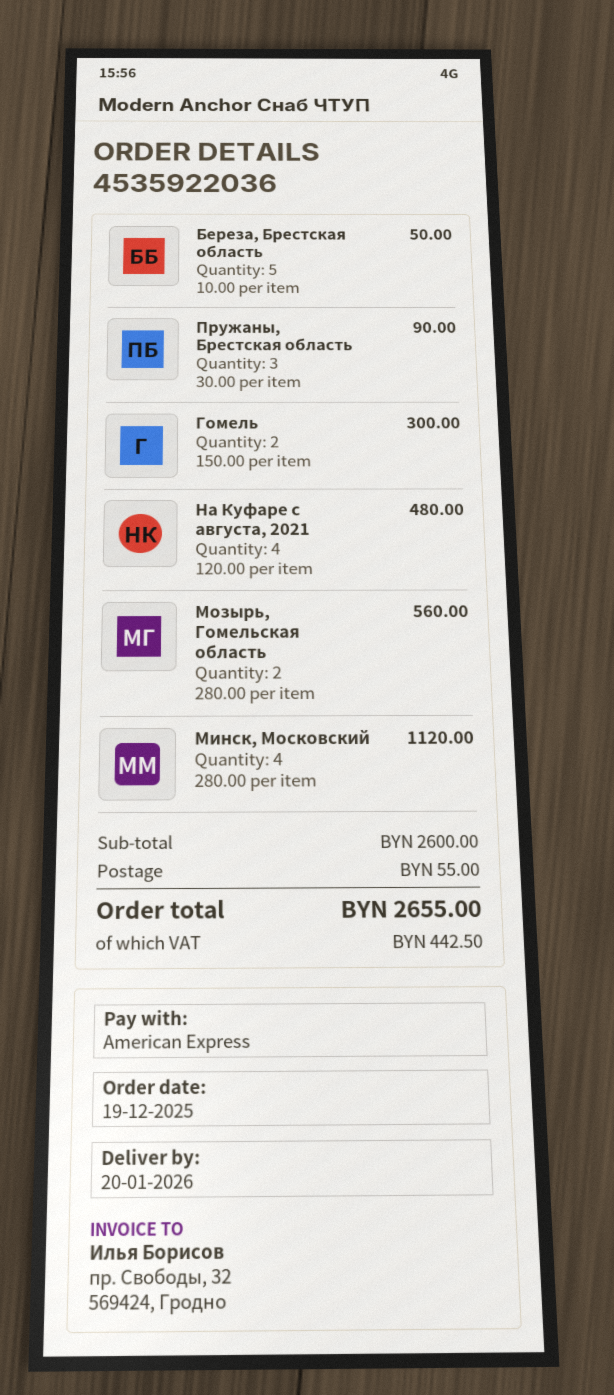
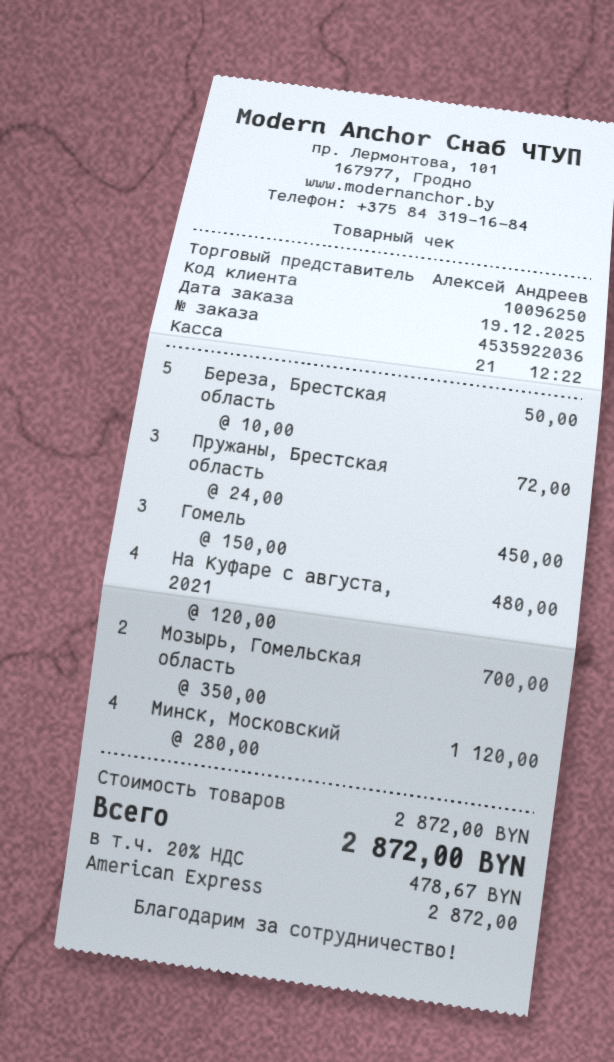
Пружаны, Брестская область: 3 x 30.00 = 90.00 -> 3 x 24.00 = 72.00
Гомель: 2 x 150.00 = 300.00 -> 3 x 150.00 = 450.00
Мозырь, Гомельская область: 2 x 280.00 = 560.00 -> 2 x 350.00 = 700.00
subtotal: 2600.00 -> 2872.00
shipping: 55.00 -> none
tax: 442.50 -> 478.67
total: 2655.00 -> 2872.00

